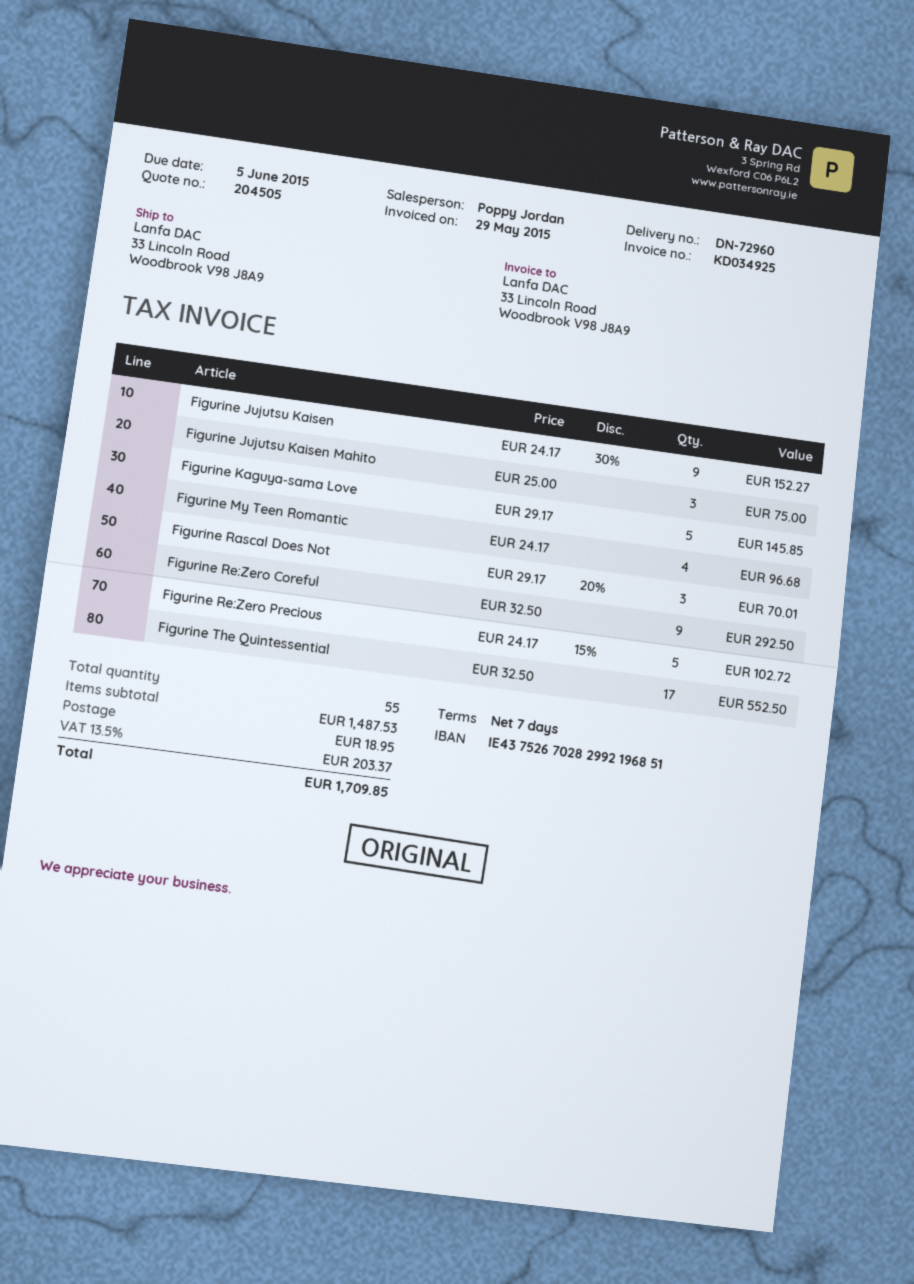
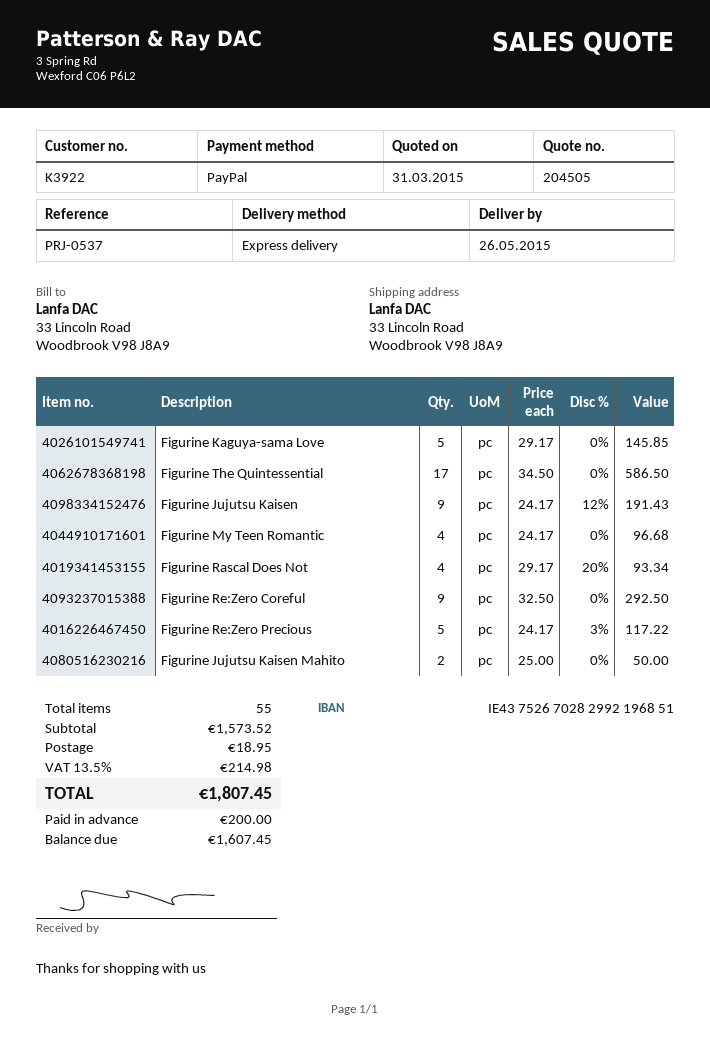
Figurine Jujutsu Kaisen: 9 x 24.17 - 30% = 152.27 -> 9 x 24.17 - 12% = 191.43
Figurine Jujutsu Kaisen Mahito: 3 x 25.00 = 75.00 -> 2 x 25.00 = 50.00
Figurine Rascal Does Not: 3 x 29.17 - 20% = 70.01 -> 4 x 29.17 - 20% = 93.34
Figurine Re:Zero Precious: 5 x 24.17 - 15% = 102.72 -> 5 x 24.17 - 3% = 117.22
Figurine The Quintessential: 17 x 32.50 = 552.50 -> 17 x 34.50 = 586.50
subtotal: 1487.53 -> 1573.52
tax: 13.5% = 203.37 -> 13.5% = 214.98
total: 1709.85 -> 1807.45

